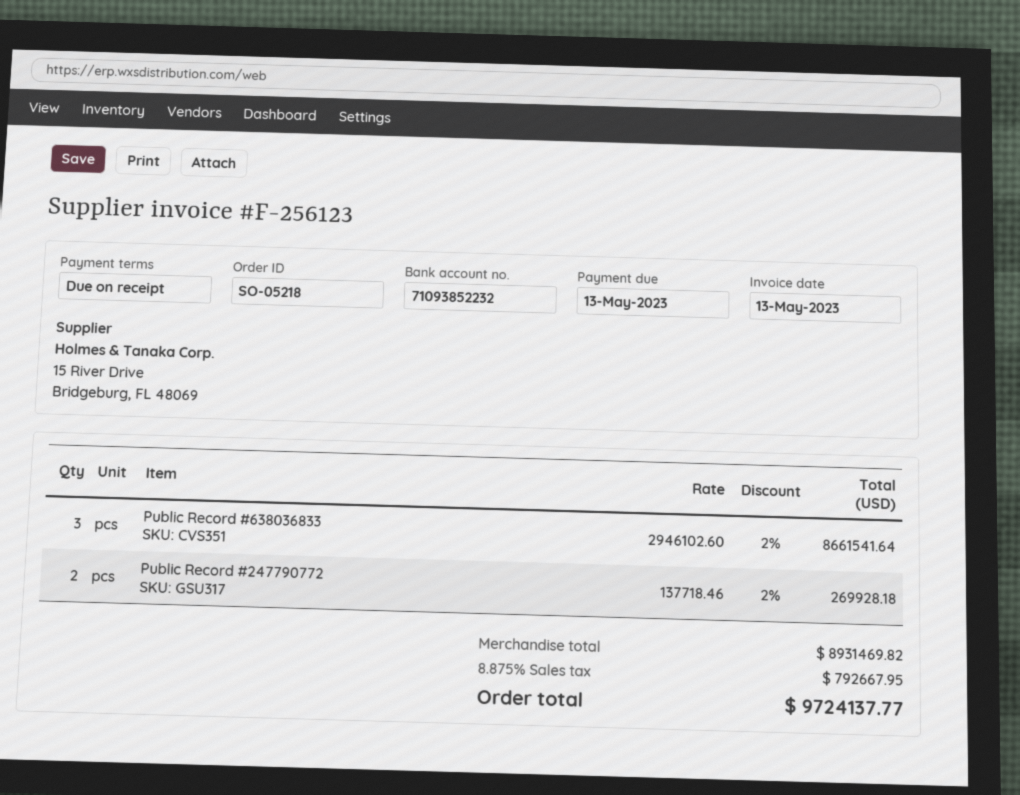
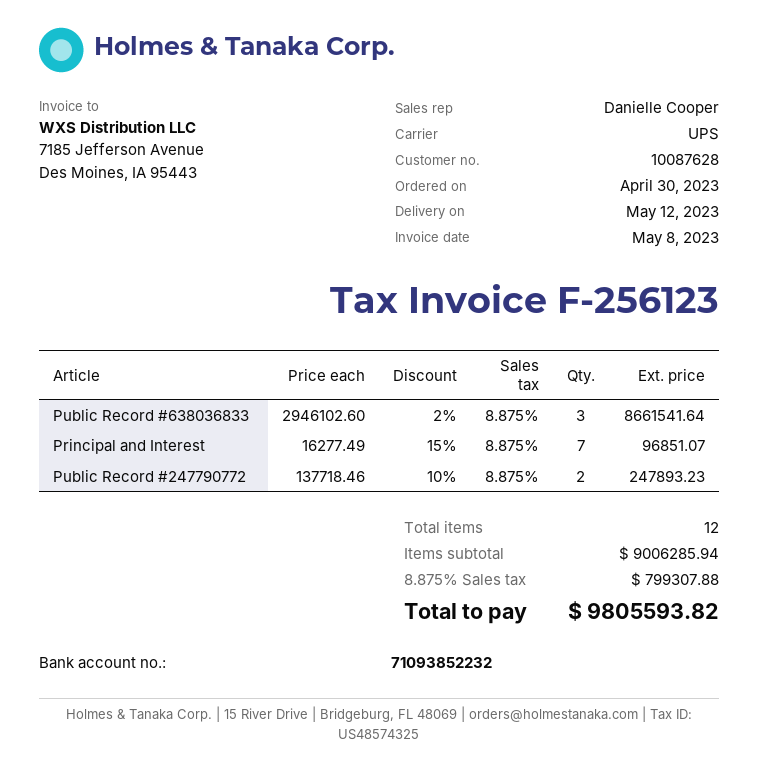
invoice date: 2023-05-13 -> 2023-05-08
Public Record #247790772: 2 x 137718.46 - 2% = 269928.18 -> 2 x 137718.46 - 10% = 247893.23
Principal and Interest: none -> 7 x 16277.49 - 15% = 96851.07
subtotal: 8931469.82 -> 9006285.94
tax: 8.875% = 792667.95 -> 8.875% = 799307.88
total: 9724137.77 -> 9805593.82

